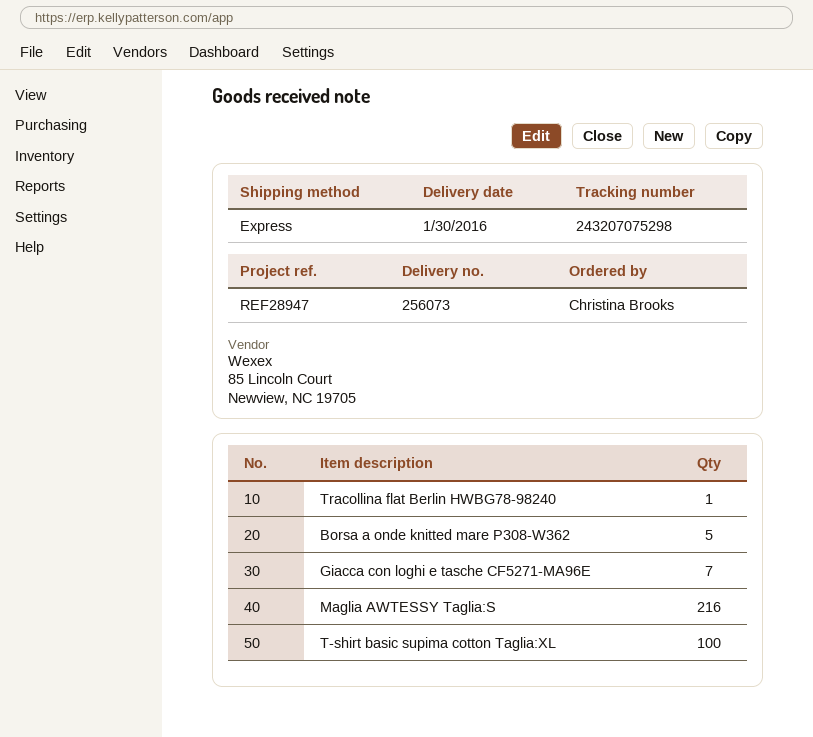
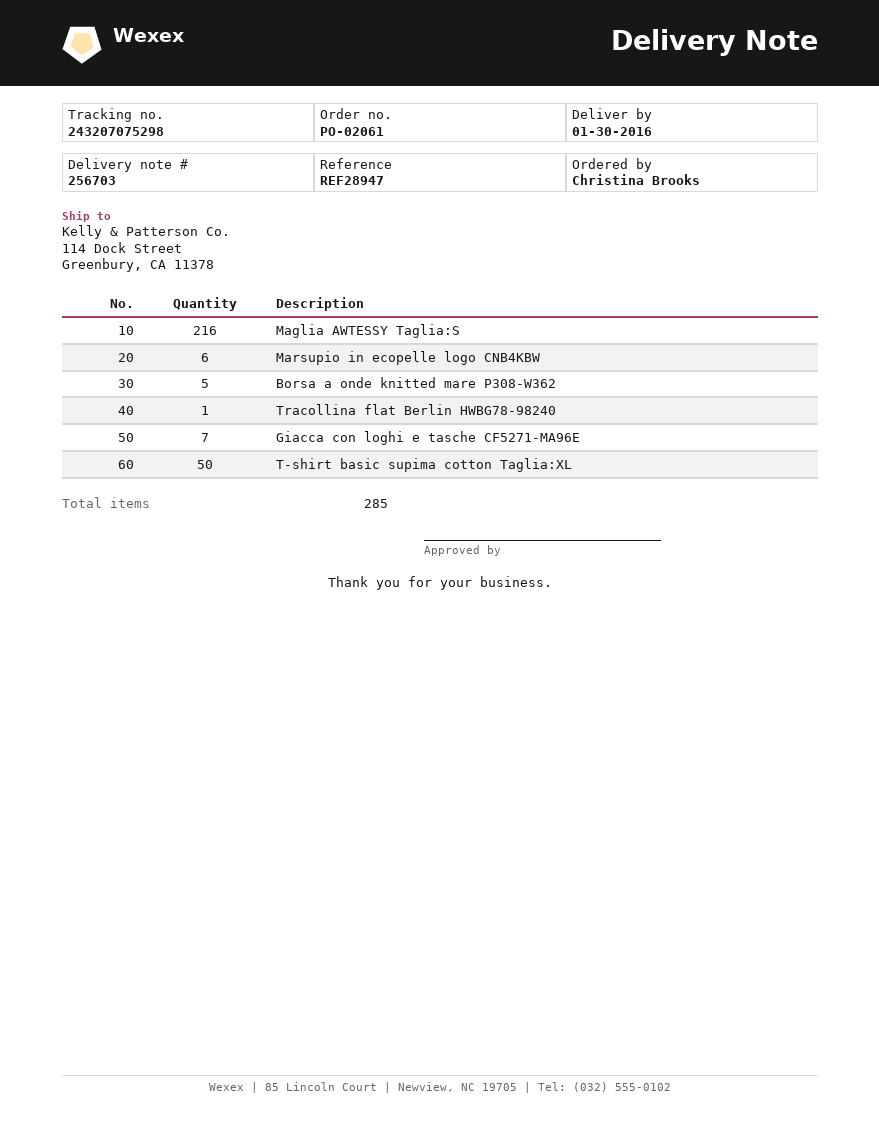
delivery note number: 256073 -> 256703
T-shirt basic supima cotton Taglia:XL: 100 -> 50
Marsupio in ecopelle logo CNB4KBW: none -> 6

